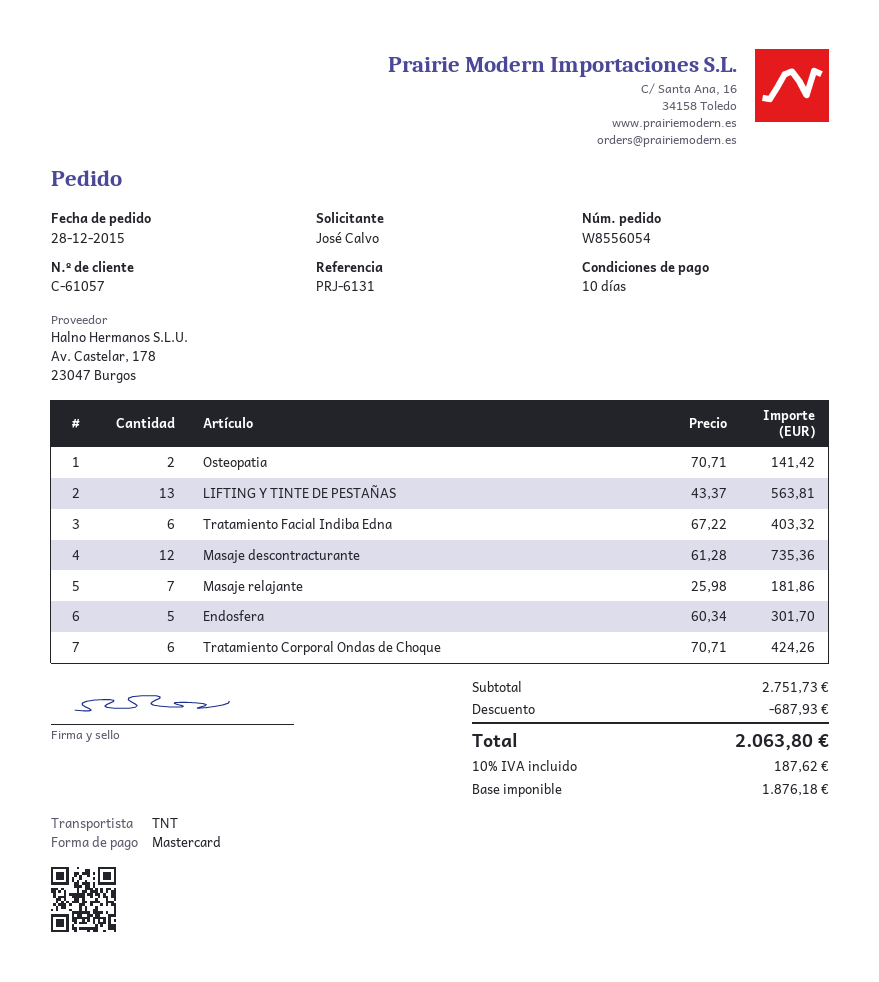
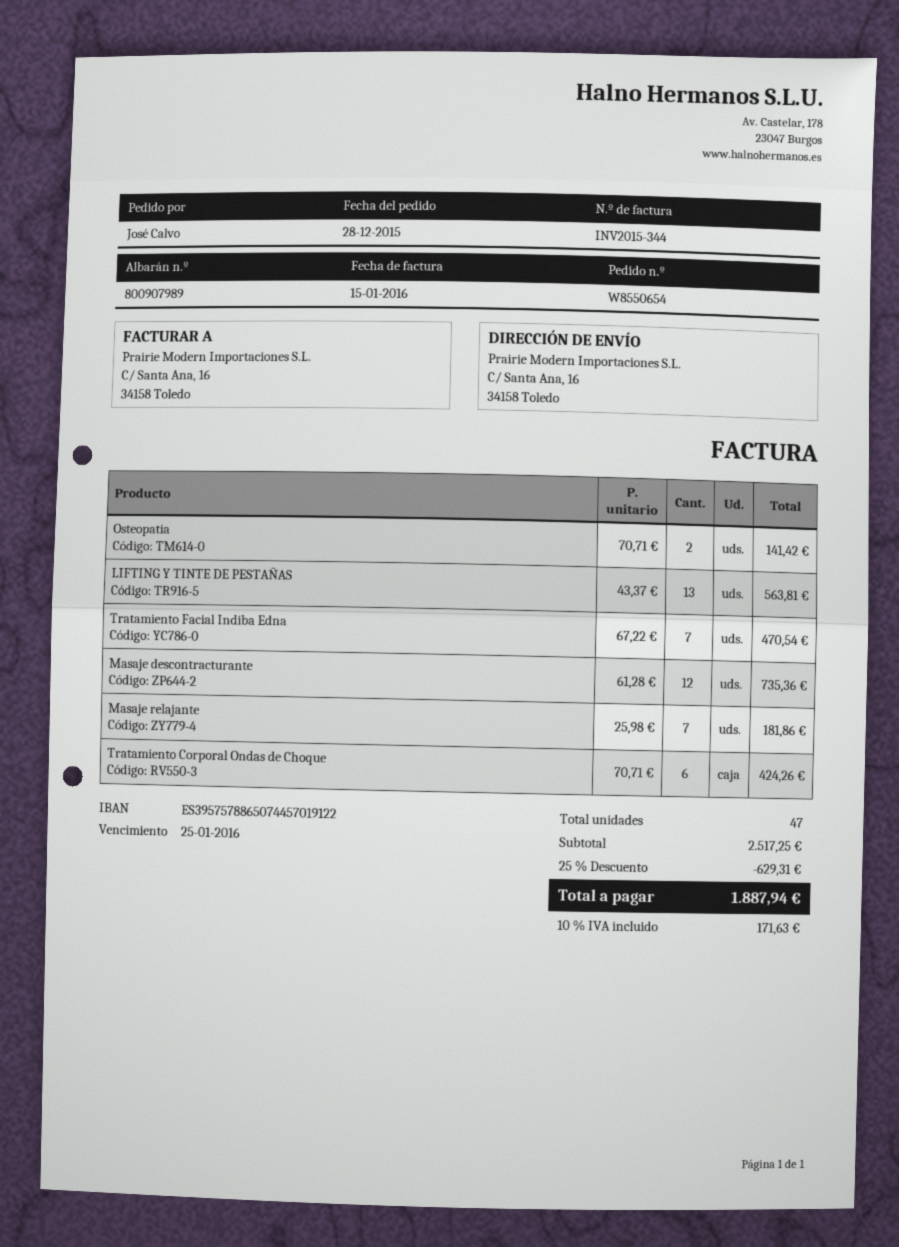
order number: W8556054 -> W8550654
Tratamiento Facial Indiba Edna: 6 x 67.22 = 403.32 -> 7 x 67.22 = 470.54
Endosfera: 5 x 60.34 = 301.70 -> none
subtotal: 2751.73 -> 2517.25
discount: 687.93 -> 629.31
tax: 10% = 187.62 -> 10% = 171.63
total: 2063.80 -> 1887.94

